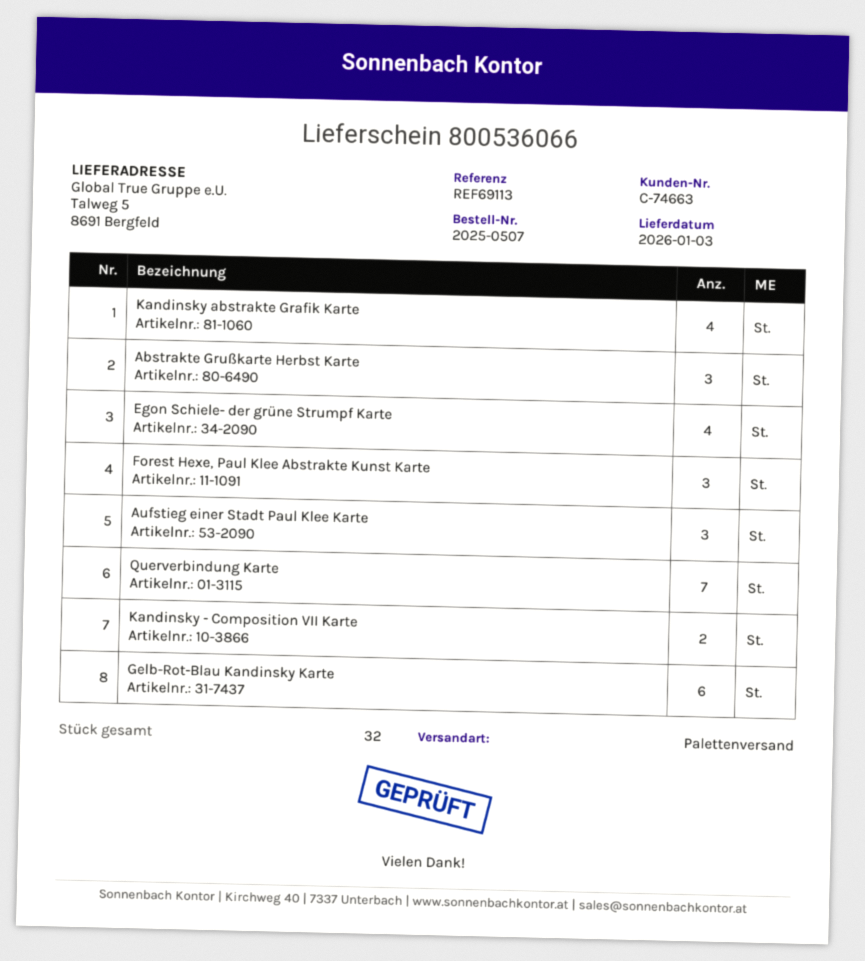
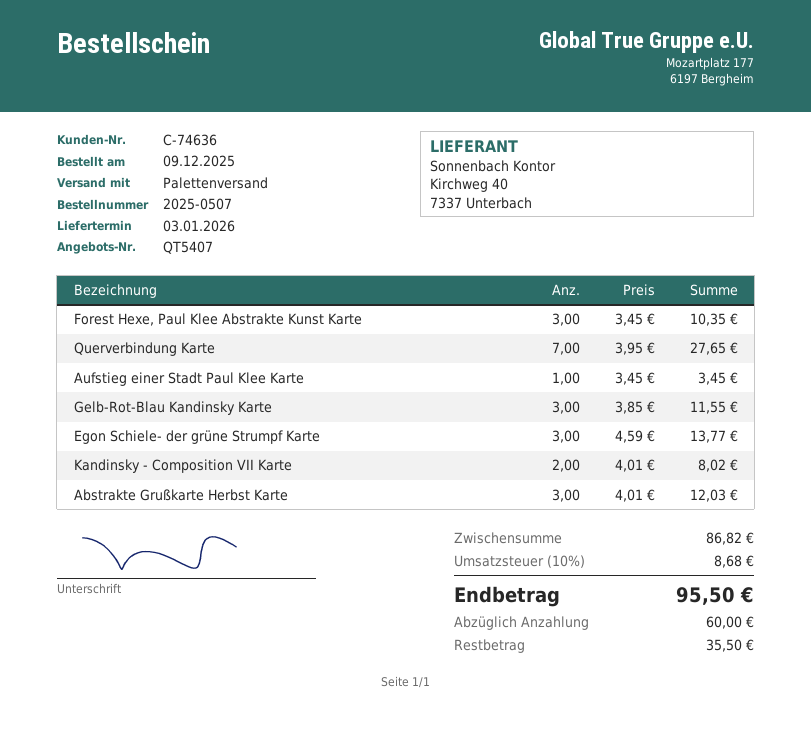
customer number: C-74663 -> C-74636
Kandinsky abstrakte Grafik Karte: 4 -> none
Egon Schiele- der grüne Strumpf Karte: 4 -> 3
Aufstieg einer Stadt Paul Klee Karte: 3 -> 1
Gelb-Rot-Blau Kandinsky Karte: 6 -> 3

